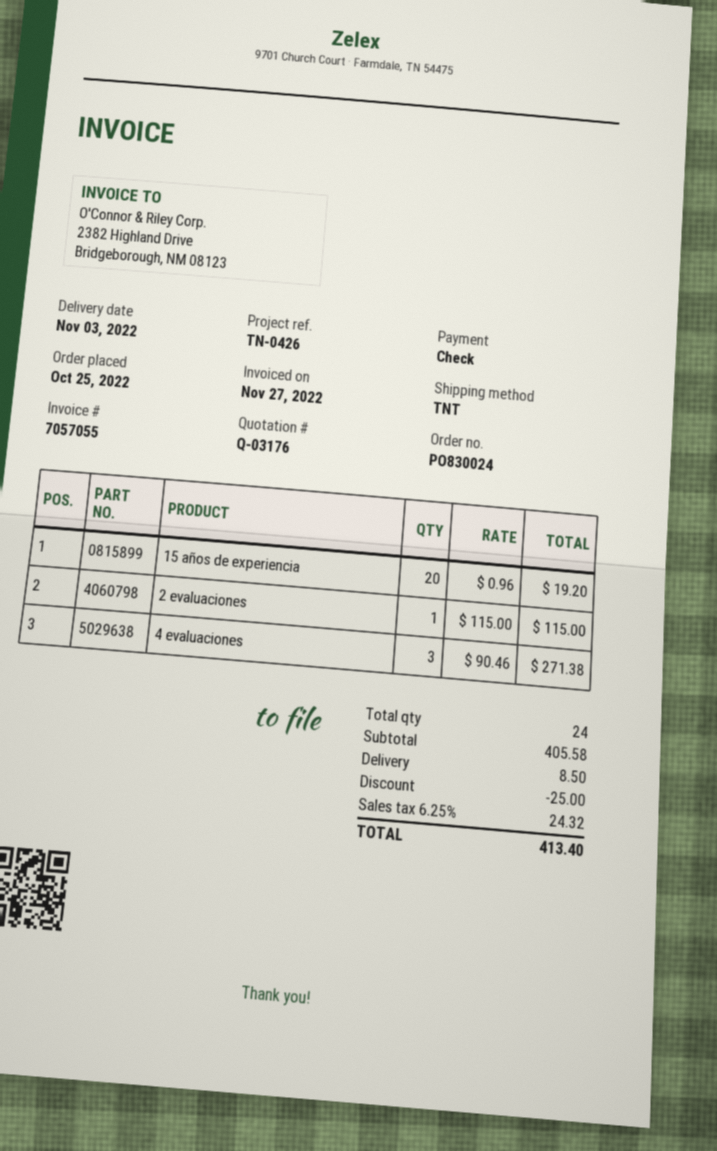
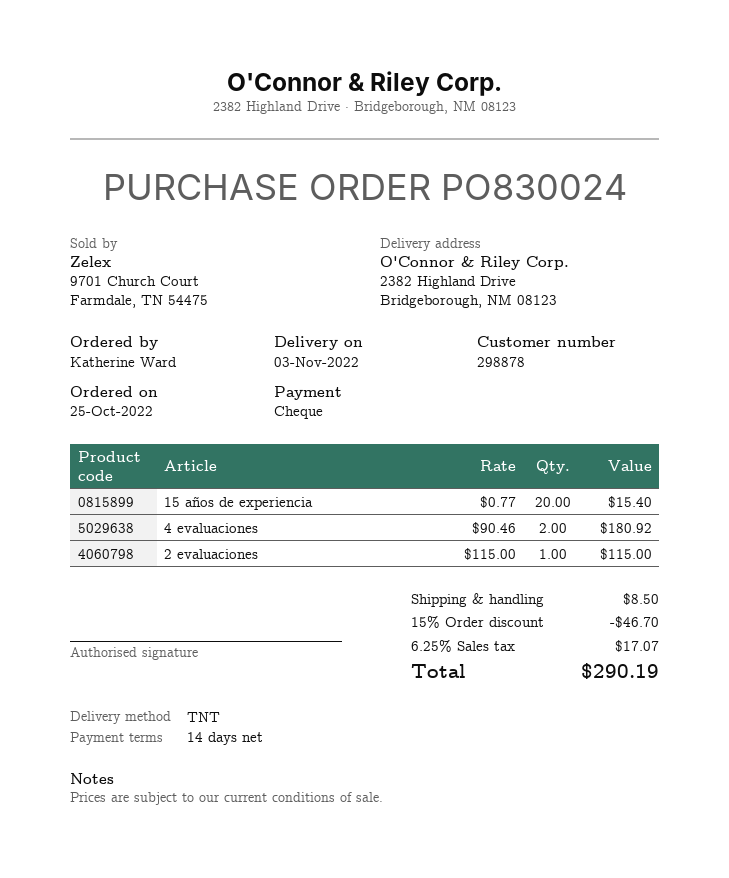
15 años de experiencia: 20 x 0.96 = 19.20 -> 20 x 0.77 = 15.40
4 evaluaciones: 3 x 90.46 = 271.38 -> 2 x 90.46 = 180.92
discount: 25.00 -> 46.70
tax: 6.25% = 24.32 -> 6.25% = 17.07
total: 413.40 -> 290.19

